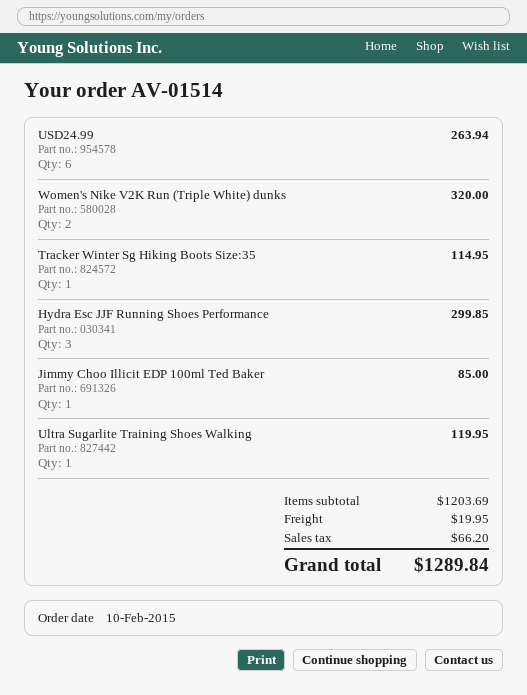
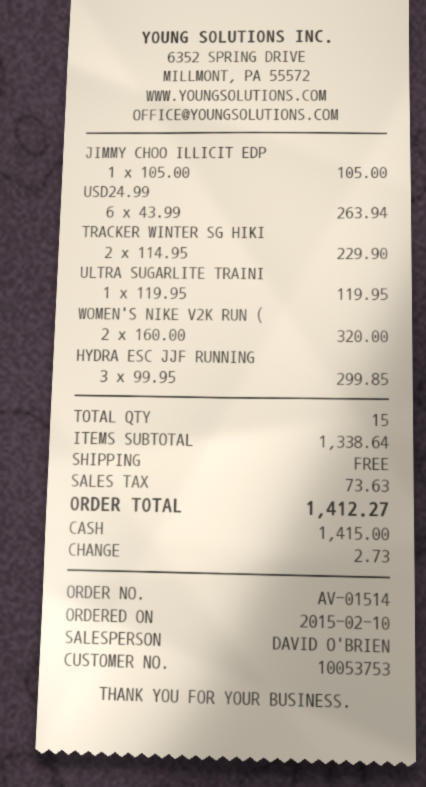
Tracker Winter Sg Hiking Boots Size:35: 1 for 114.95 -> 2 for 229.90
Jimmy Choo Illicit EDP 100ml Ted Baker: 1 for 85.00 -> 1 for 105.00
subtotal: 1203.69 -> 1338.64
shipping: 19.95 -> 0.00
tax: 66.20 -> 73.63
total: 1289.84 -> 1412.27

